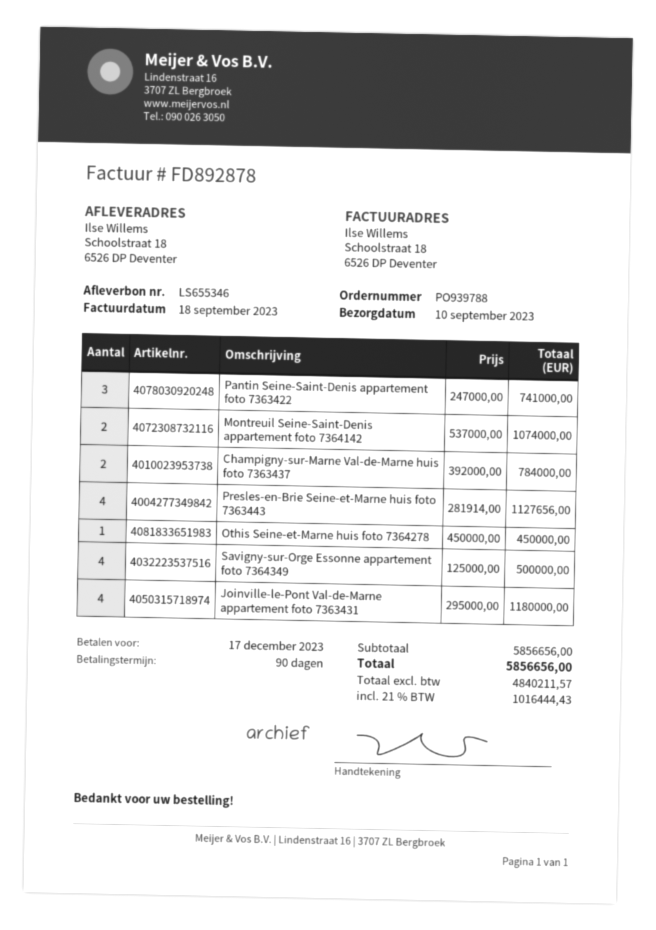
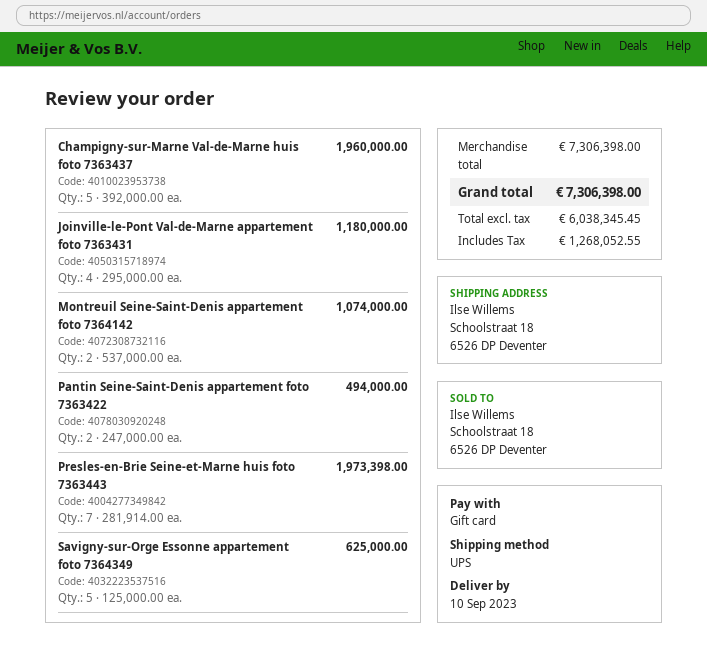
Pantin Seine-Saint-Denis appartement foto 7363422: 3 x 247000.00 = 741000.00 -> 2 x 247000.00 = 494000.00
Champigny-sur-Marne Val-de-Marne huis foto 7363437: 2 x 392000.00 = 784000.00 -> 5 x 392000.00 = 1960000.00
Presles-en-Brie Seine-et-Marne huis foto 7363443: 4 x 281914.00 = 1127656.00 -> 7 x 281914.00 = 1973398.00
Othis Seine-et-Marne huis foto 7364278: 1 x 450000.00 = 450000.00 -> none
Savigny-sur-Orge Essonne appartement foto 7364349: 4 x 125000.00 = 500000.00 -> 5 x 125000.00 = 625000.00
subtotal: 5856656.00 -> 7306398.00
net: 4840211.57 -> 6038345.45
tax: 1016444.43 -> 1268052.55
total: 5856656.00 -> 7306398.00

